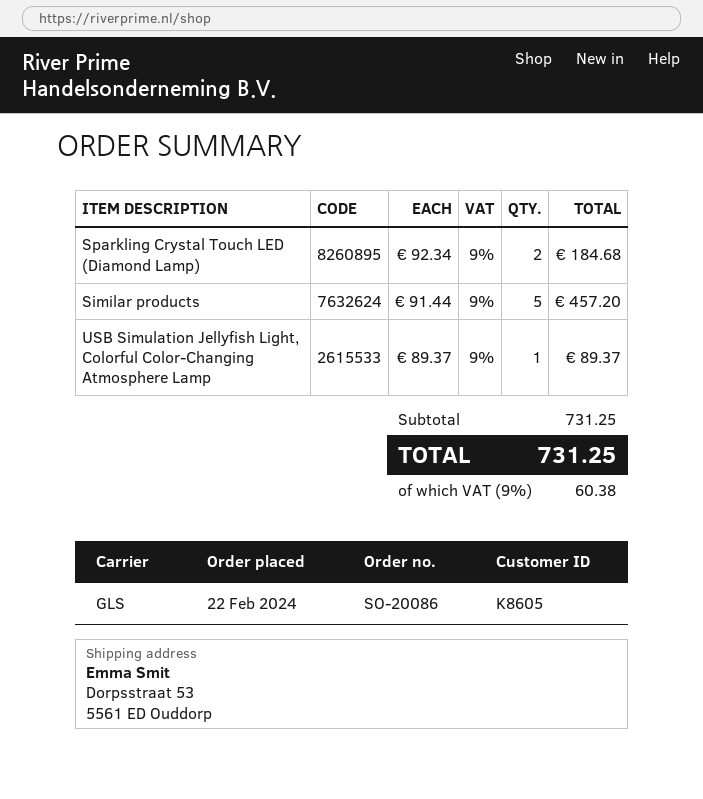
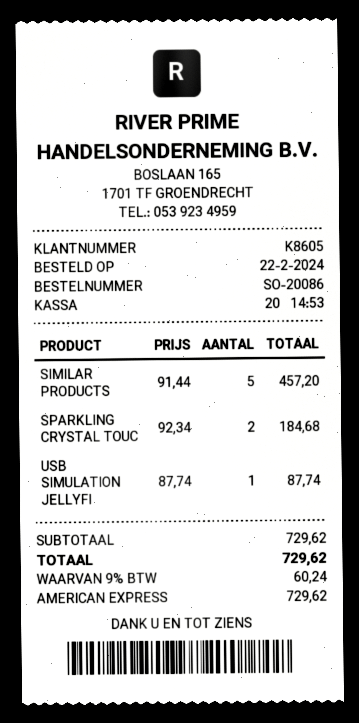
USB Simulation Jellyfish Light, Colorful Color-Changing Atmosphere Lamp: 1 x 89.37 = 89.37 -> 1 x 87.74 = 87.74
subtotal: 731.25 -> 729.62
tax: 9% = 60.38 -> 9% = 60.24
total: 731.25 -> 729.62

